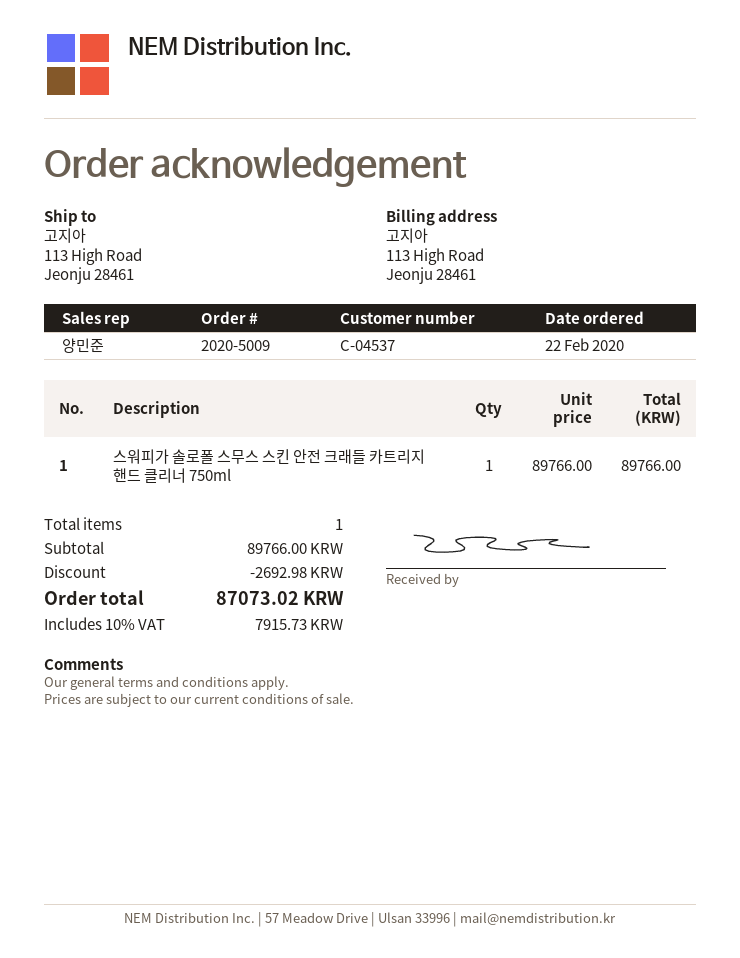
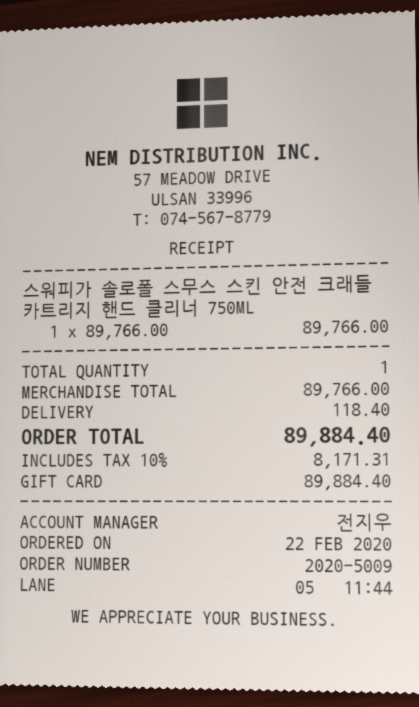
sales rep: 양민준 -> 전지우
discount: 2692.98 -> none
shipping: none -> 118.40
tax: 10% = 7915.73 -> 10% = 8171.31
total: 87073.02 -> 89884.40

